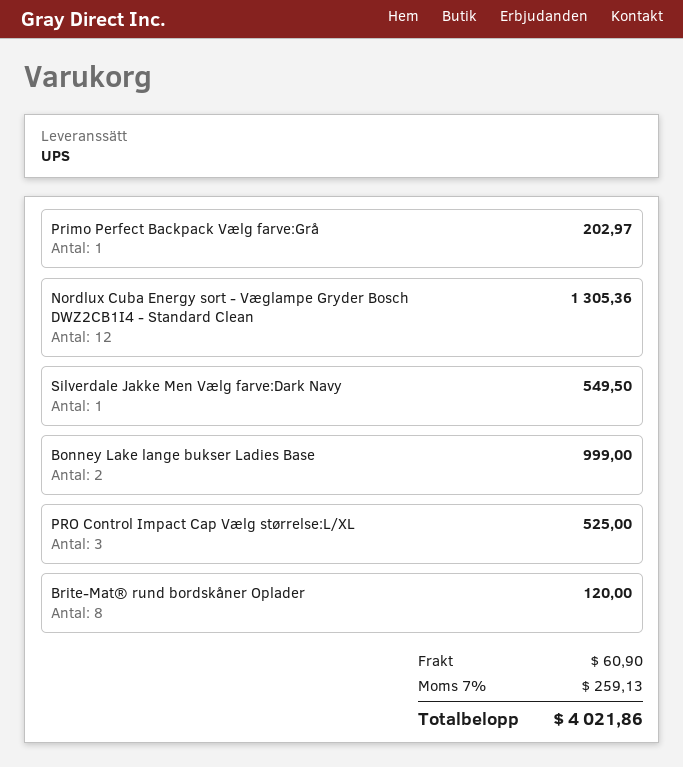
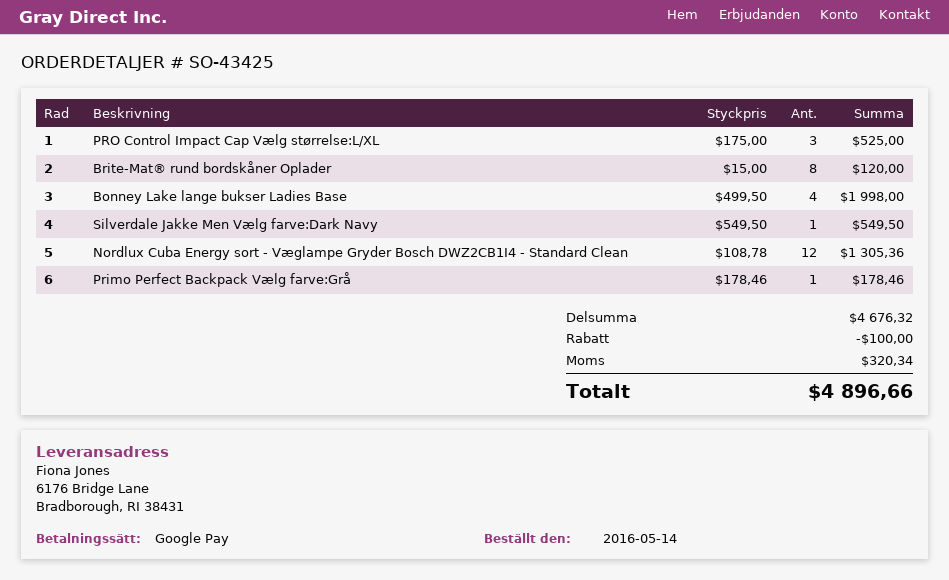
Primo Perfect Backpack Vælg farve:Grå: 1 for 202.97 -> 1 for 178.46
Bonney Lake lange bukser Ladies Base: 2 for 999.00 -> 4 for 1998.00
discount: none -> 100.00
shipping: 60.90 -> none
tax: 259.13 -> 320.34
total: 4021.86 -> 4896.66

